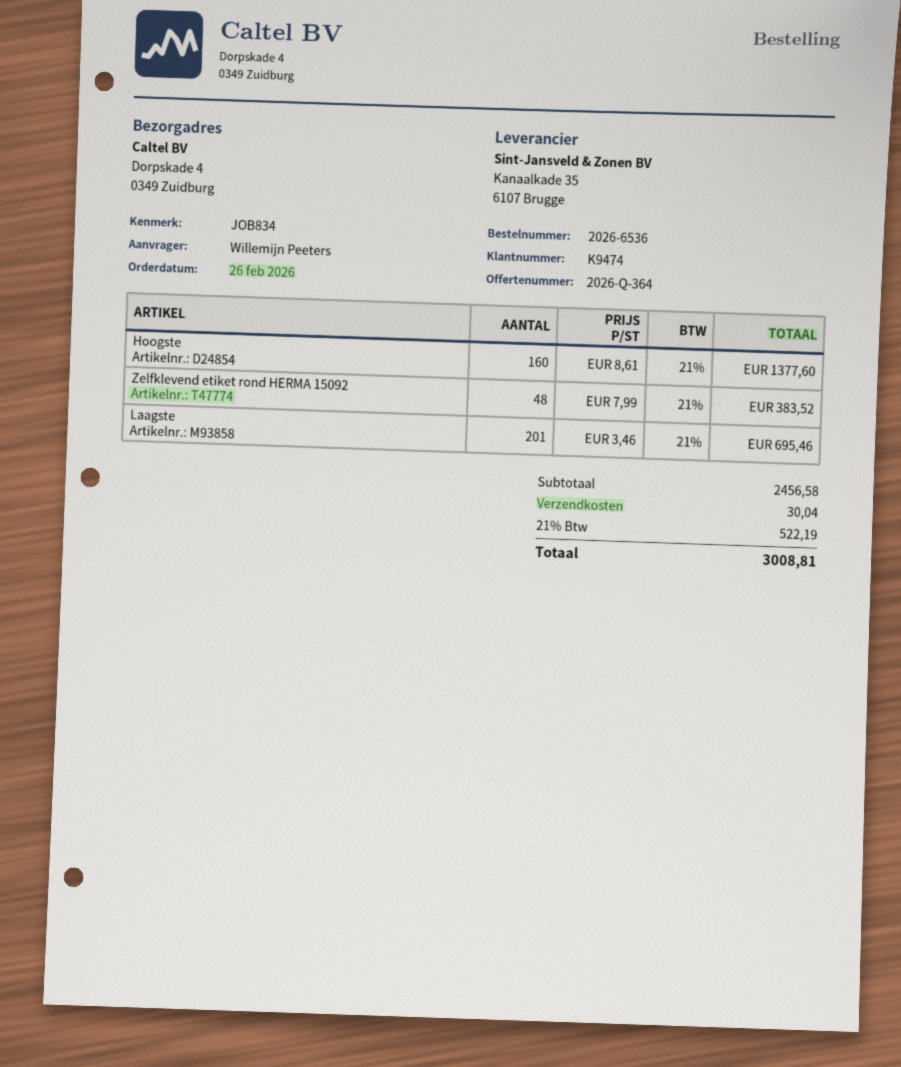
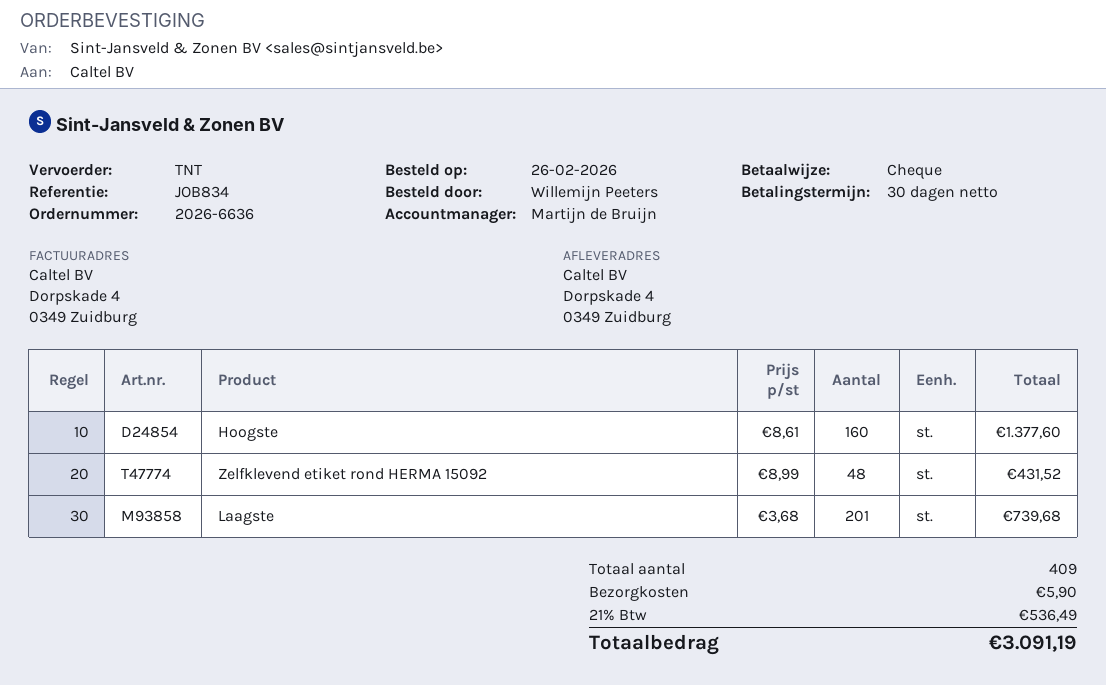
order number: 2026-6536 -> 2026-6636
Zelfklevend etiket rond HERMA 15092: 48 x 7.99 = 383.52 -> 48 x 8.99 = 431.52
Laagste: 201 x 3.46 = 695.46 -> 201 x 3.68 = 739.68
shipping: 30.04 -> 5.90
tax: 21% = 522.19 -> 21% = 536.49
total: 3008.81 -> 3091.19

